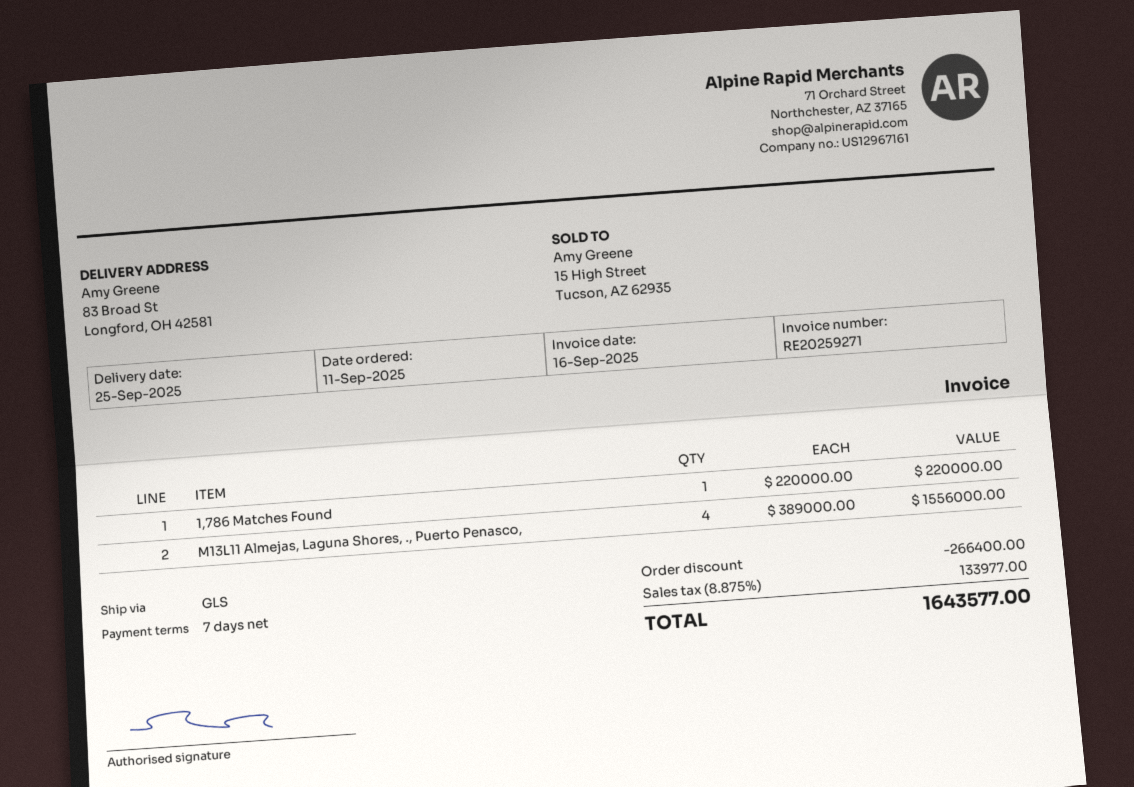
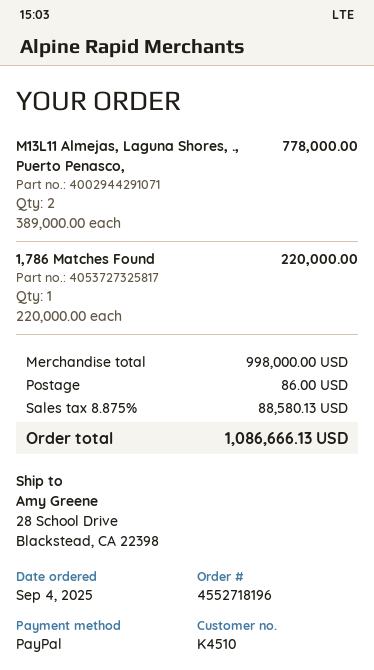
order date: 2025-09-11 -> 2025-09-04
ship to: 83 Broad St, Longford, OH 42581 -> 28 School Drive, Blackstead, CA 22398
M13L11 Almejas, Laguna Shores, ., Puerto Penasco,: 4 x 389000.00 = 1556000.00 -> 2 x 389000.00 = 778000.00
discount: 266400.00 -> none
shipping: none -> 86.00
tax: 8.875% = 133977.00 -> 8.875% = 88580.13
total: 1643577.00 -> 1086666.13

